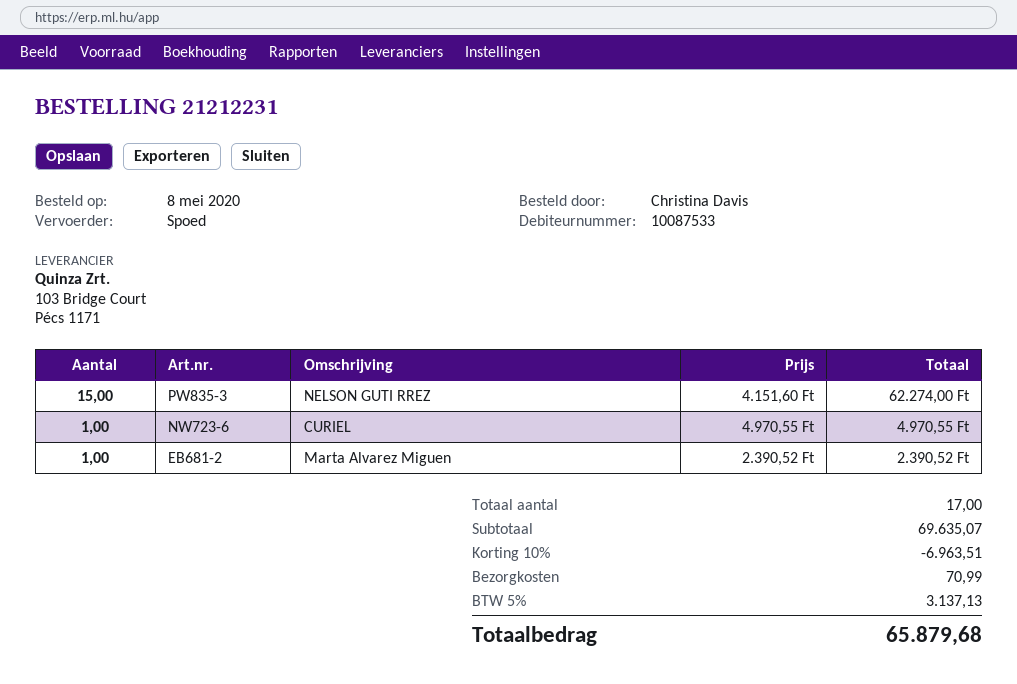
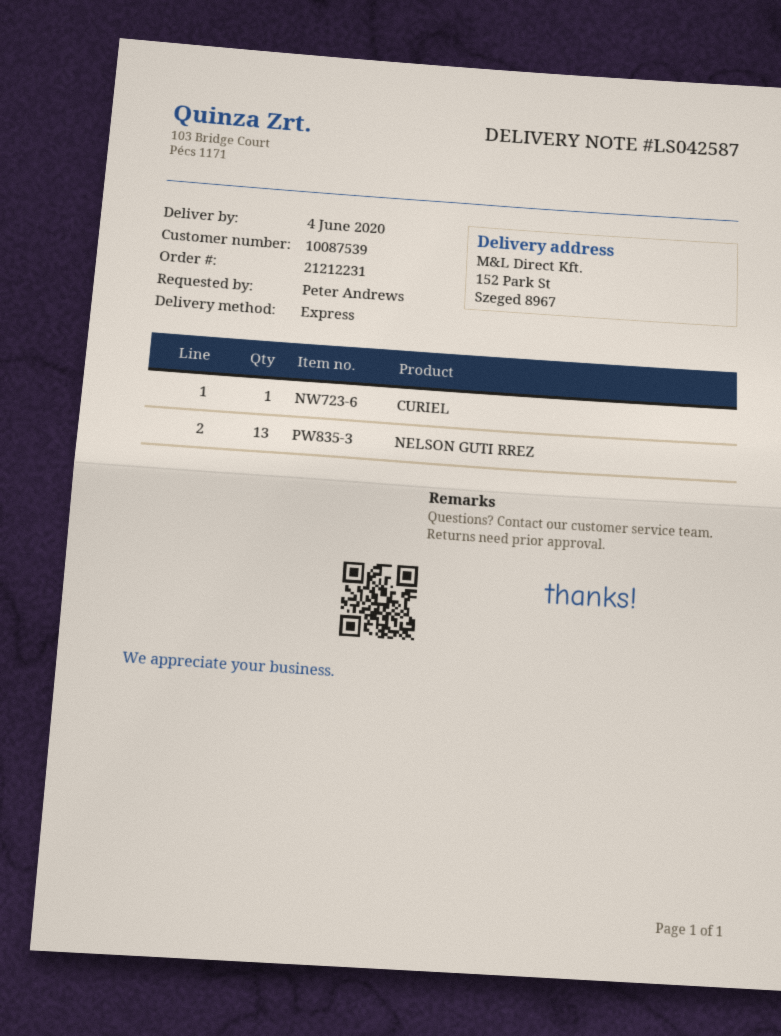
customer number: 10087533 -> 10087539
ordered by: Christina Davis -> Peter Andrews
NELSON GUTI RREZ: 15 -> 13
Marta Alvarez Miguen: 1 -> none

